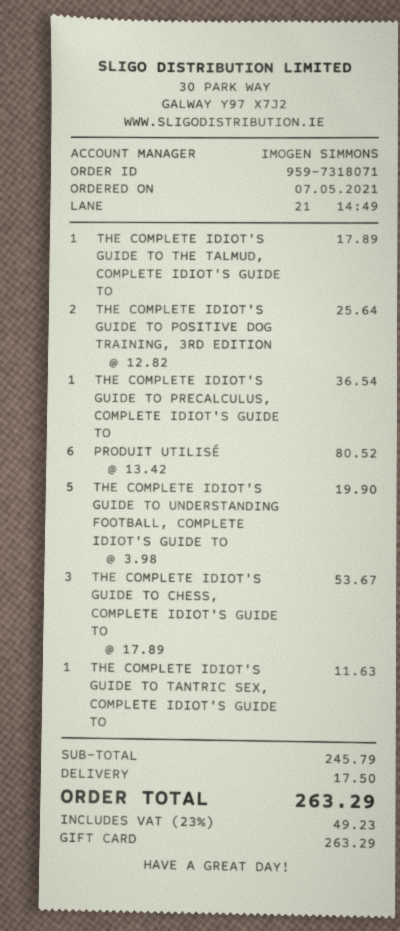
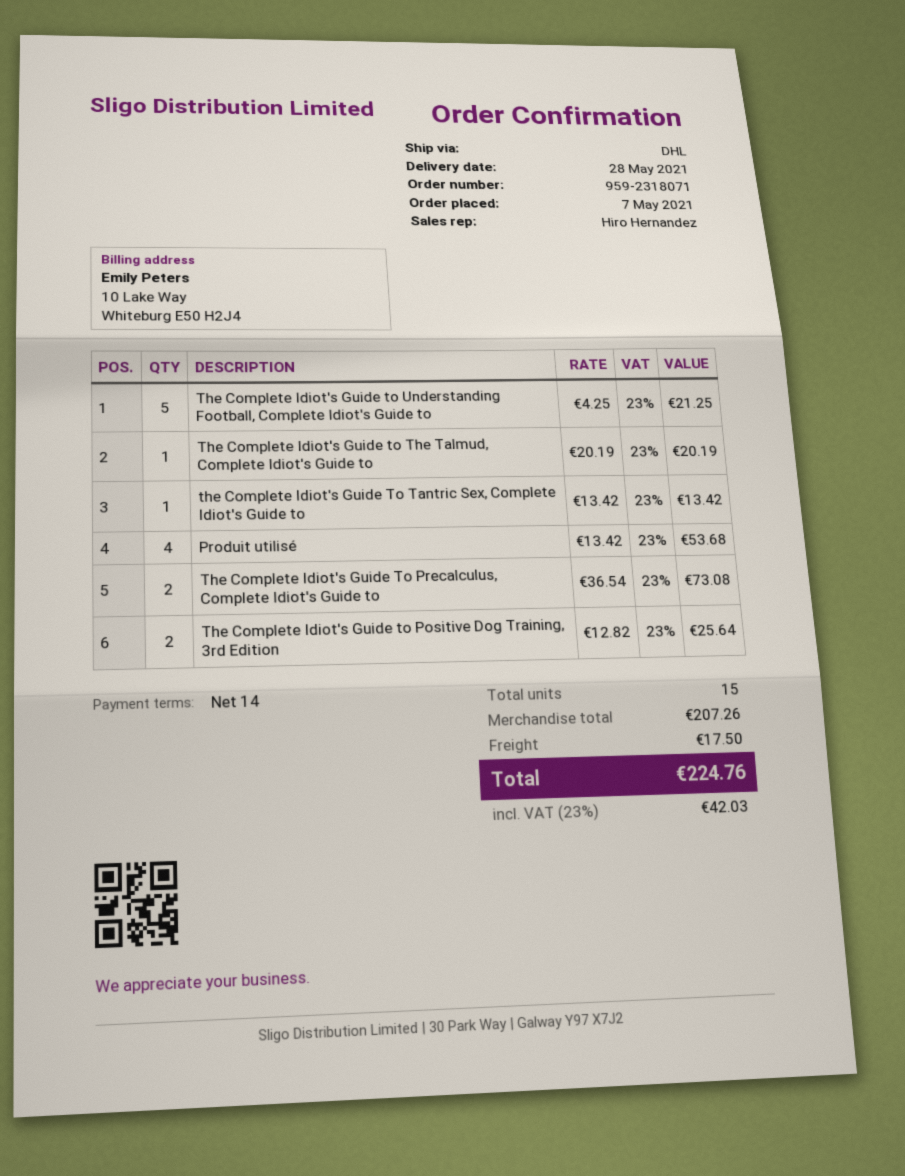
order number: 959-7318071 -> 959-2318071
sales rep: IMOGEN SIMMONS -> Hiro Hernandez
THE COMPLETE IDIOT'S GUIDE TO THE TALMUD, COMPLETE IDIOT'S GUIDE TO: 1 x 17.89 = 17.89 -> 1 x 20.19 = 20.19
THE COMPLETE IDIOT'S GUIDE TO PRECALCULUS, COMPLETE IDIOT'S GUIDE TO: 1 x 36.54 = 36.54 -> 2 x 36.54 = 73.08
PRODUIT UTILISÉ: 6 x 13.42 = 80.52 -> 4 x 13.42 = 53.68
THE COMPLETE IDIOT'S GUIDE TO UNDERSTANDING FOOTBALL, COMPLETE IDIOT'S GUIDE TO: 5 x 3.98 = 19.90 -> 5 x 4.25 = 21.25
THE COMPLETE IDIOT'S GUIDE TO CHESS, COMPLETE IDIOT'S GUIDE TO: 3 x 17.89 = 53.67 -> none
THE COMPLETE IDIOT'S GUIDE TO TANTRIC SEX, COMPLETE IDIOT'S GUIDE TO: 1 x 11.63 = 11.63 -> 1 x 13.42 = 13.42
subtotal: 245.79 -> 207.26
tax: 23% = 49.23 -> 23% = 42.03
total: 263.29 -> 224.76

